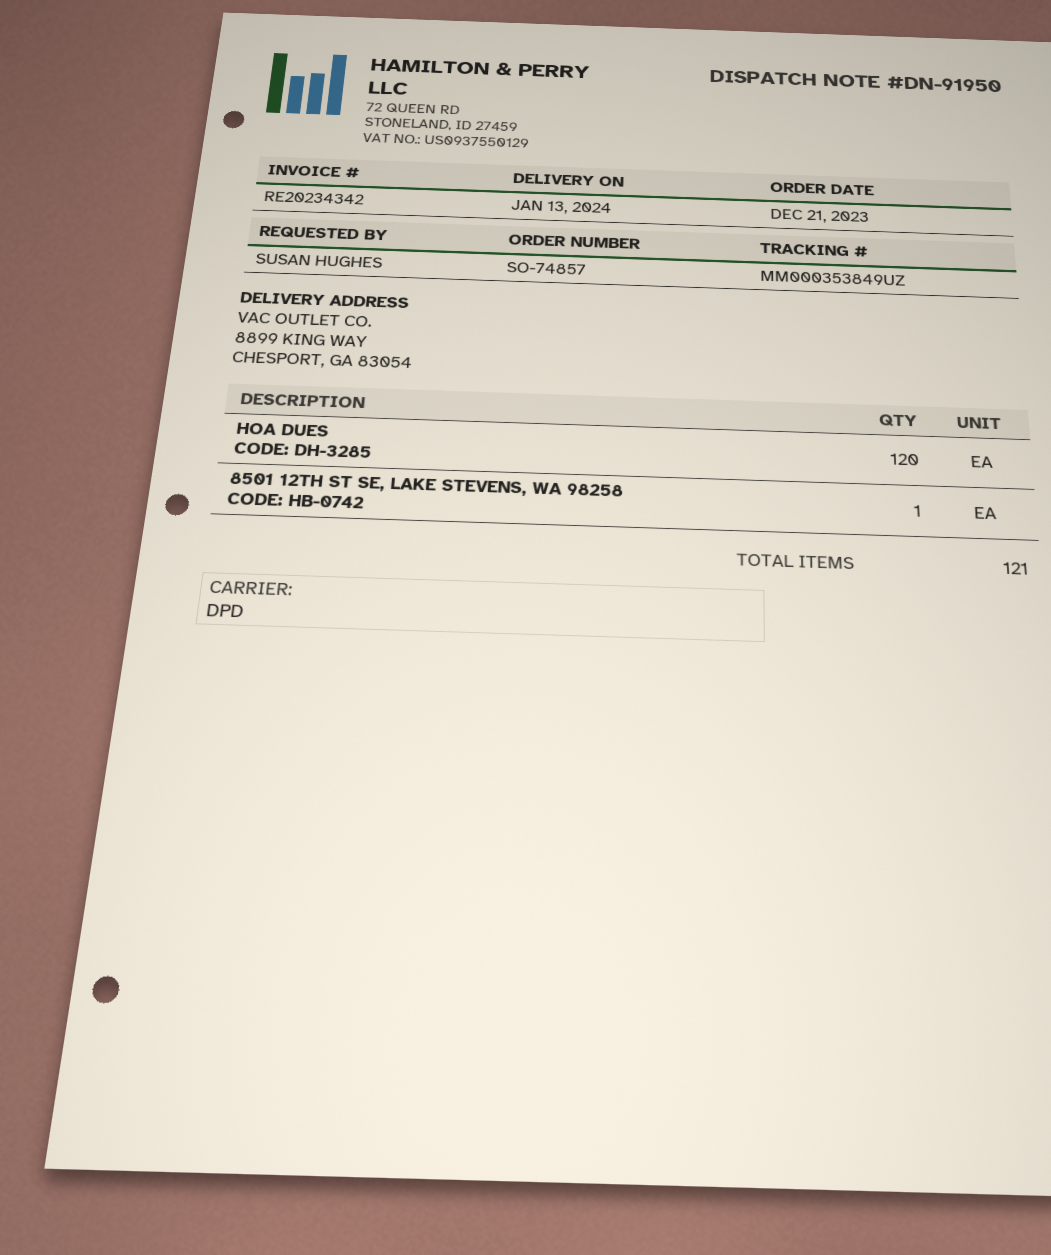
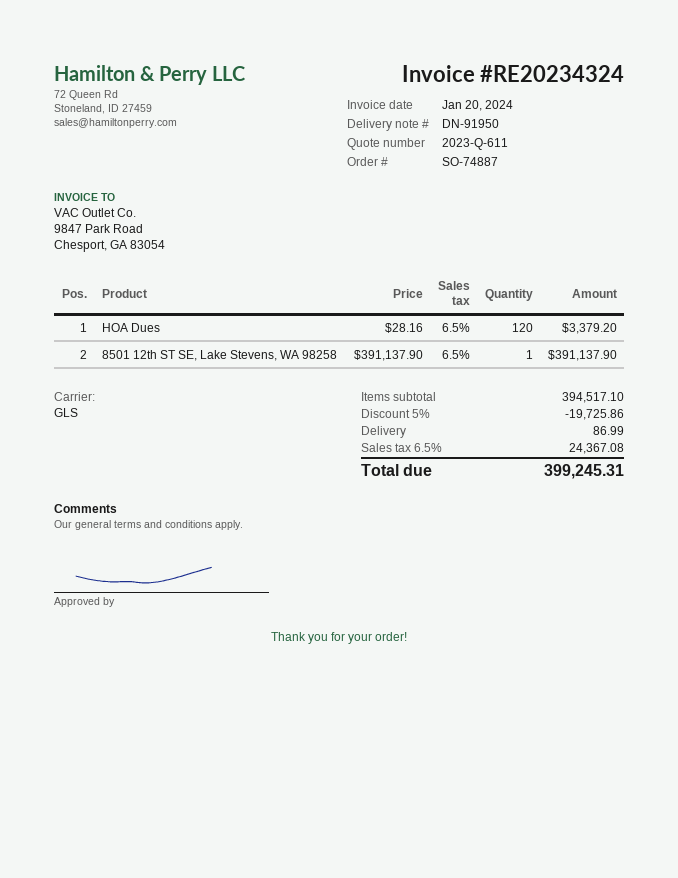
order number: SO-74857 -> SO-74887
invoice number: RE20234342 -> RE20234324
shipping method: DPD -> GLS

